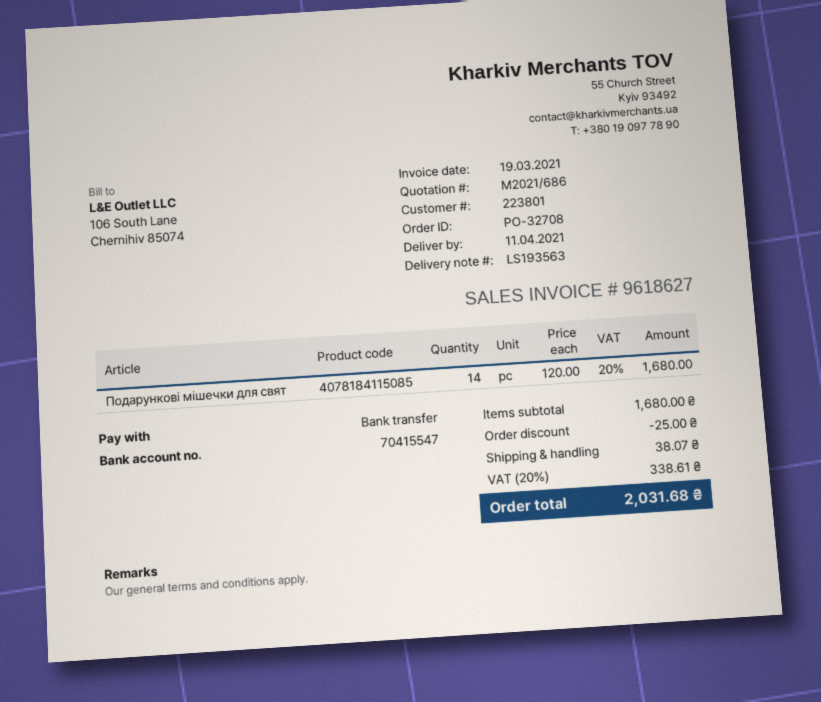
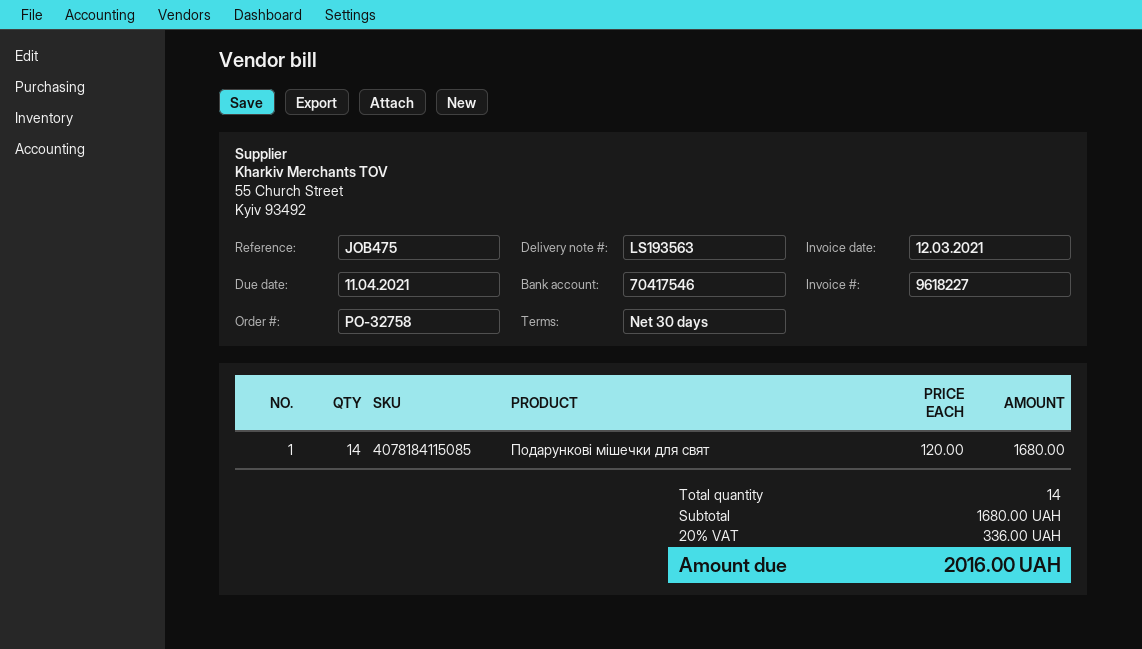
order number: PO-32708 -> PO-32758
invoice number: 9618627 -> 9618227
invoice date: 2021-03-19 -> 2021-03-12
bank account: 70415547 -> 70417546
discount: 25.00 -> none
shipping: 38.07 -> none
tax: 20% = 338.61 -> 20% = 336.00
total: 2031.68 -> 2016.00

